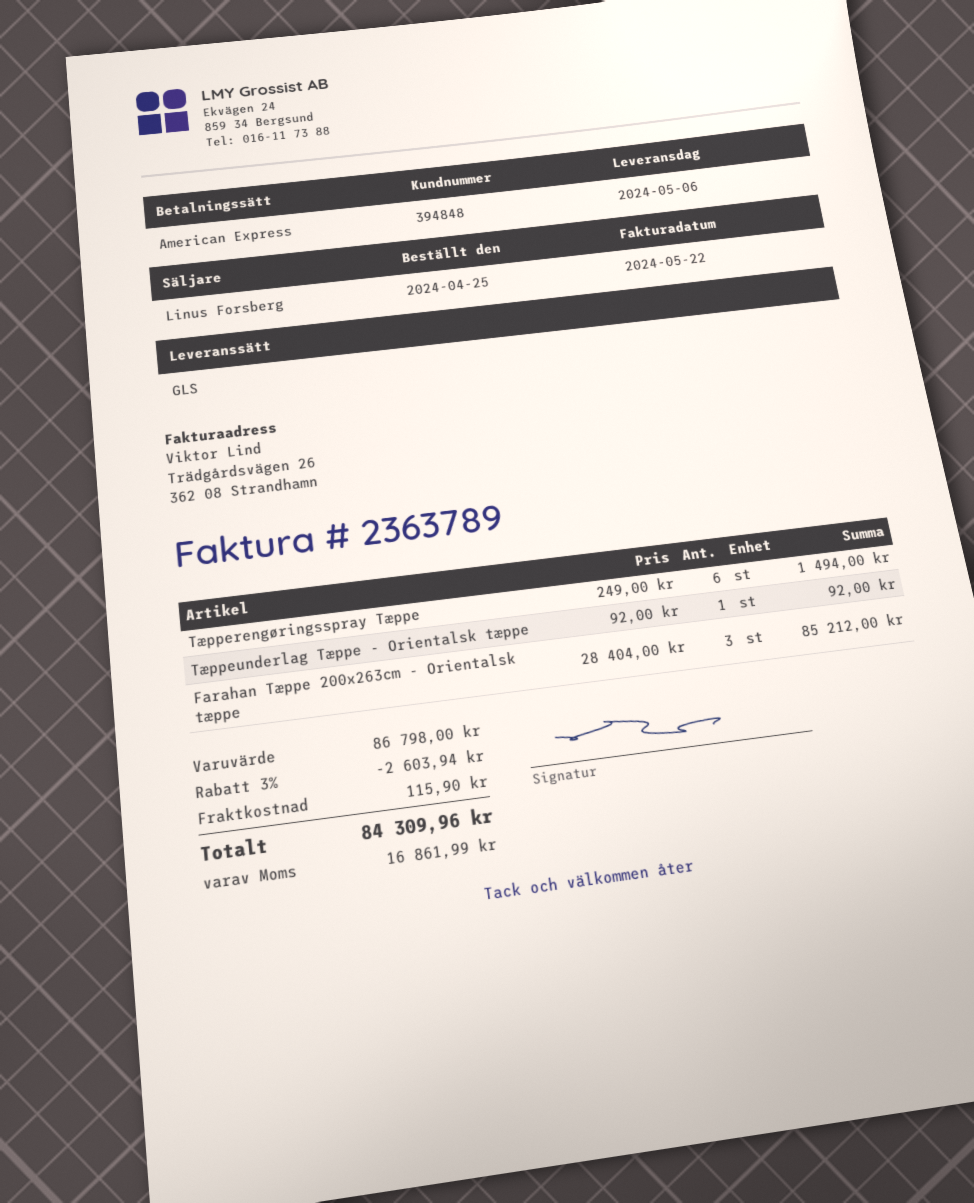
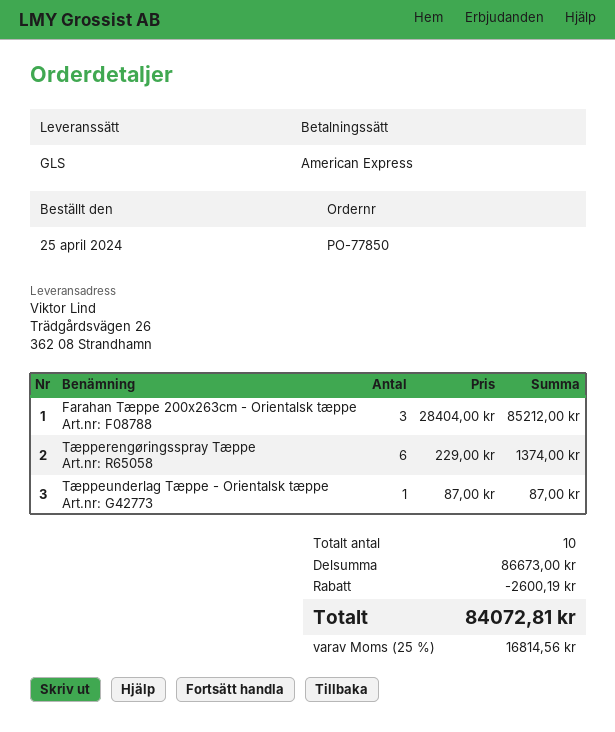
Tæpperengøringsspray Tæppe: 6 x 249.00 = 1494.00 -> 6 x 229.00 = 1374.00
Tæppeunderlag Tæppe - Orientalsk tæppe: 1 x 92.00 = 92.00 -> 1 x 87.00 = 87.00
subtotal: 86798.00 -> 86673.00
discount: 2603.94 -> 2600.19
shipping: 115.90 -> none
tax: 16861.99 -> 16814.56
total: 84309.96 -> 84072.81

